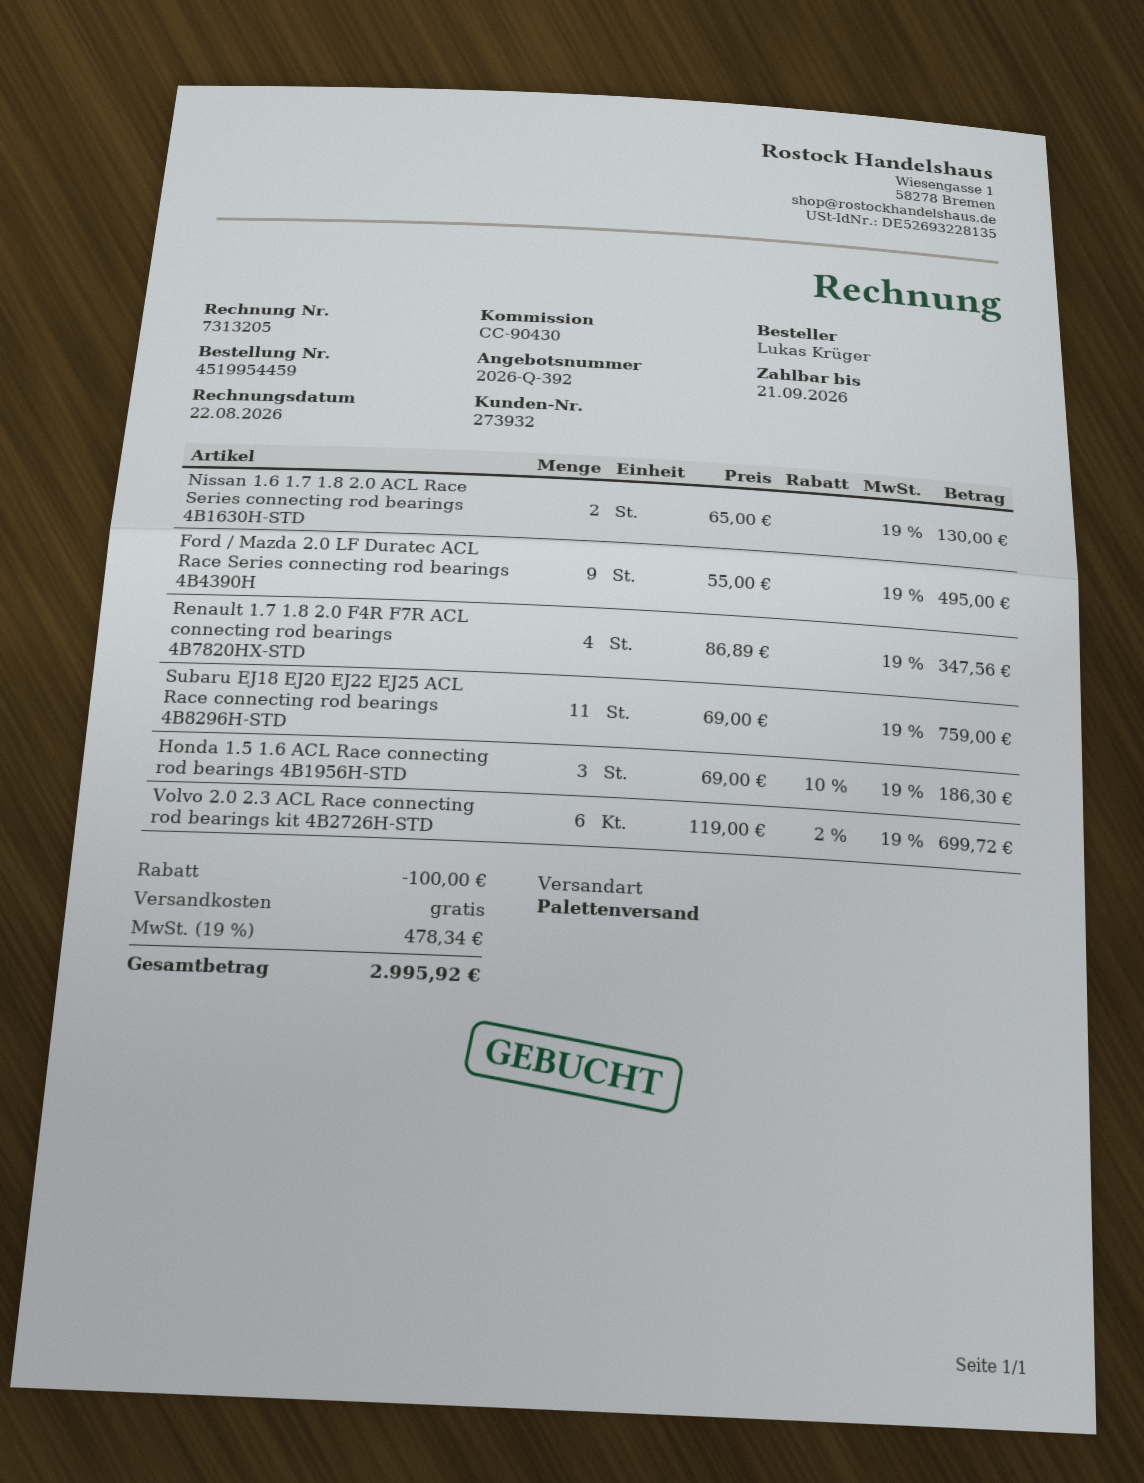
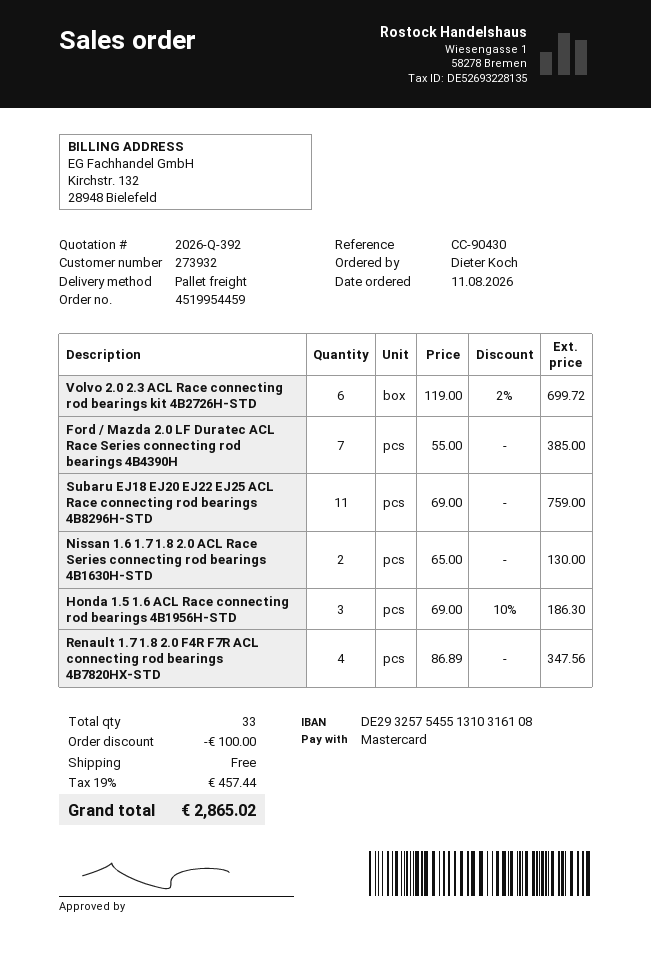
ordered by: Lukas Krüger -> Dieter Koch
Ford / Mazda 2.0 LF Duratec ACL Race Series connecting rod bearings 4B4390H: 9 x 55.00 = 495.00 -> 7 x 55.00 = 385.00
tax: 19% = 478.34 -> 19% = 457.44
total: 2995.92 -> 2865.02

